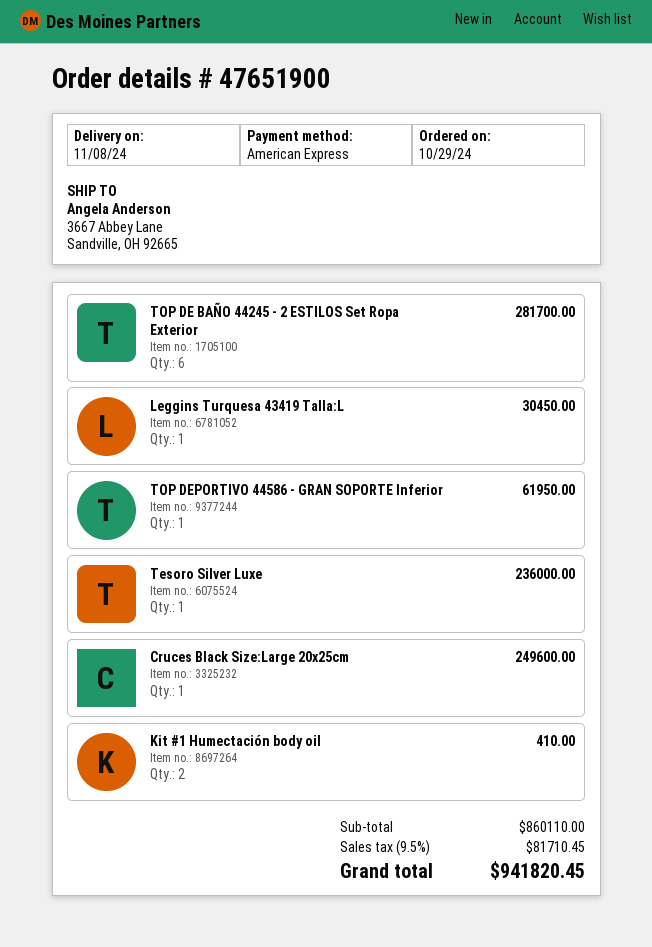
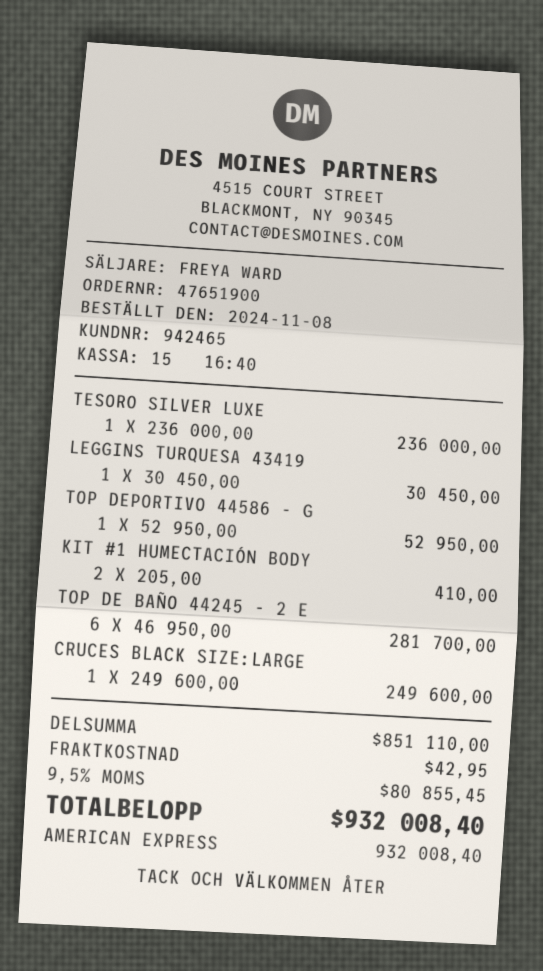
order date: 2024-10-29 -> 2024-11-08
TOP DEPORTIVO 44586 - GRAN SOPORTE Inferior: 1 for 61950.00 -> 1 for 52950.00
subtotal: 860110.00 -> 851110.00
shipping: none -> 42.95
tax: 9.5% = 81710.45 -> 9.5% = 80855.45
total: 941820.45 -> 932008.40

